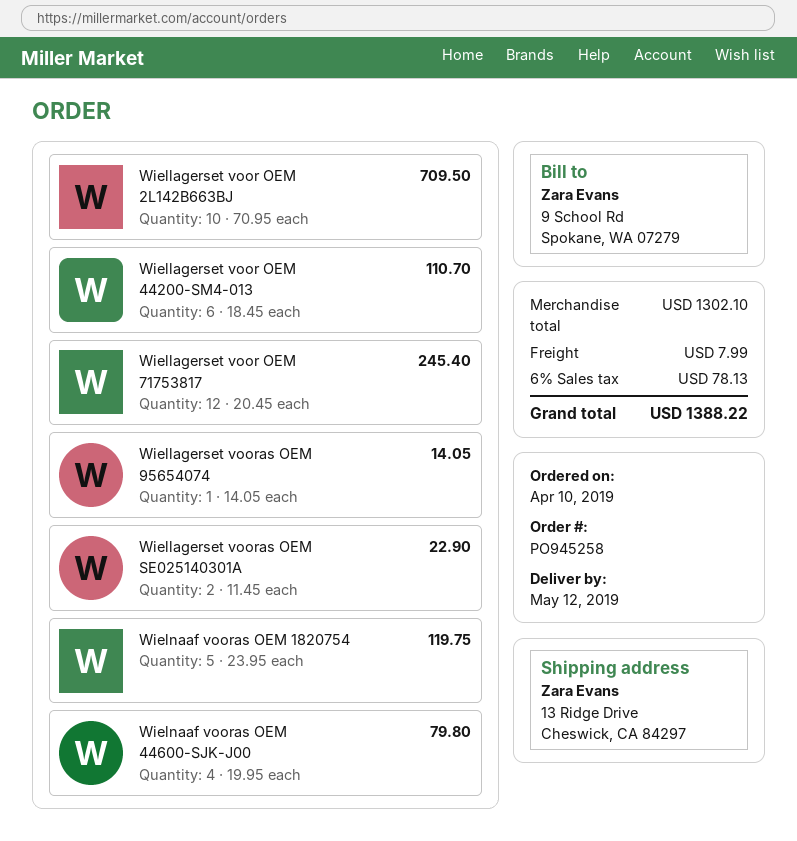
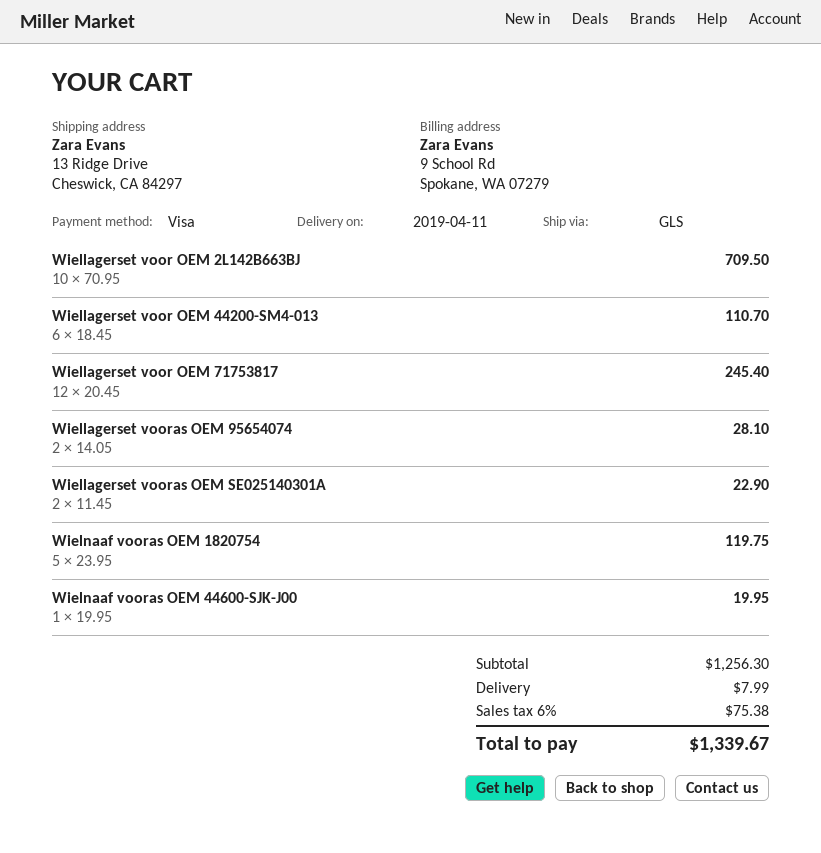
delivery date: 2019-05-12 -> 2019-04-11
Wiellagerset vooras OEM 95654074: 1 x 14.05 = 14.05 -> 2 x 14.05 = 28.10
Wielnaaf vooras OEM 44600-SJK-J00: 4 x 19.95 = 79.80 -> 1 x 19.95 = 19.95
subtotal: 1302.10 -> 1256.30
tax: 6% = 78.13 -> 6% = 75.38
total: 1388.22 -> 1339.67

